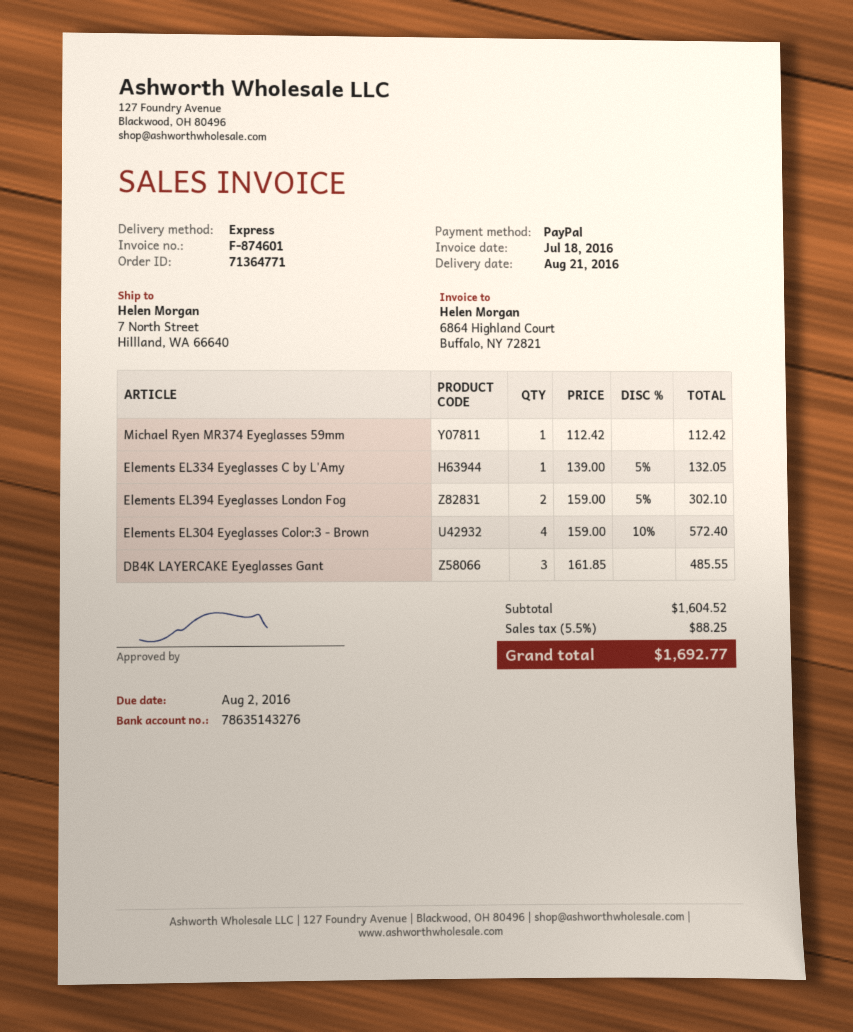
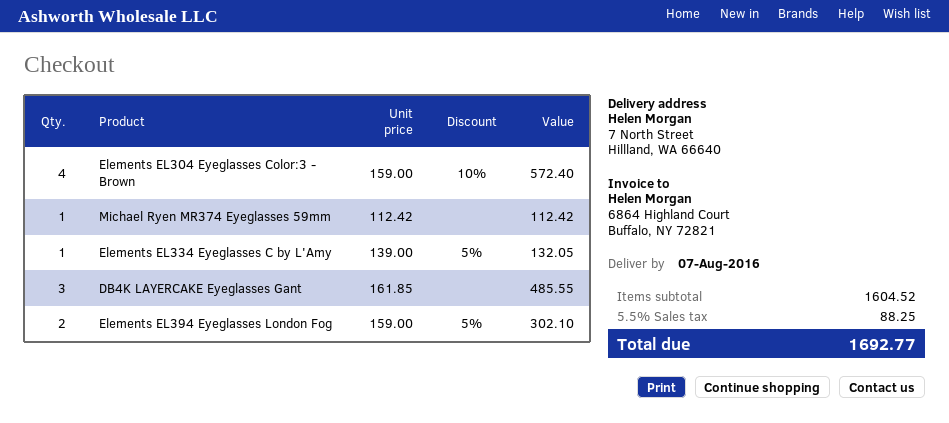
delivery date: 2016-08-21 -> 2016-08-07

